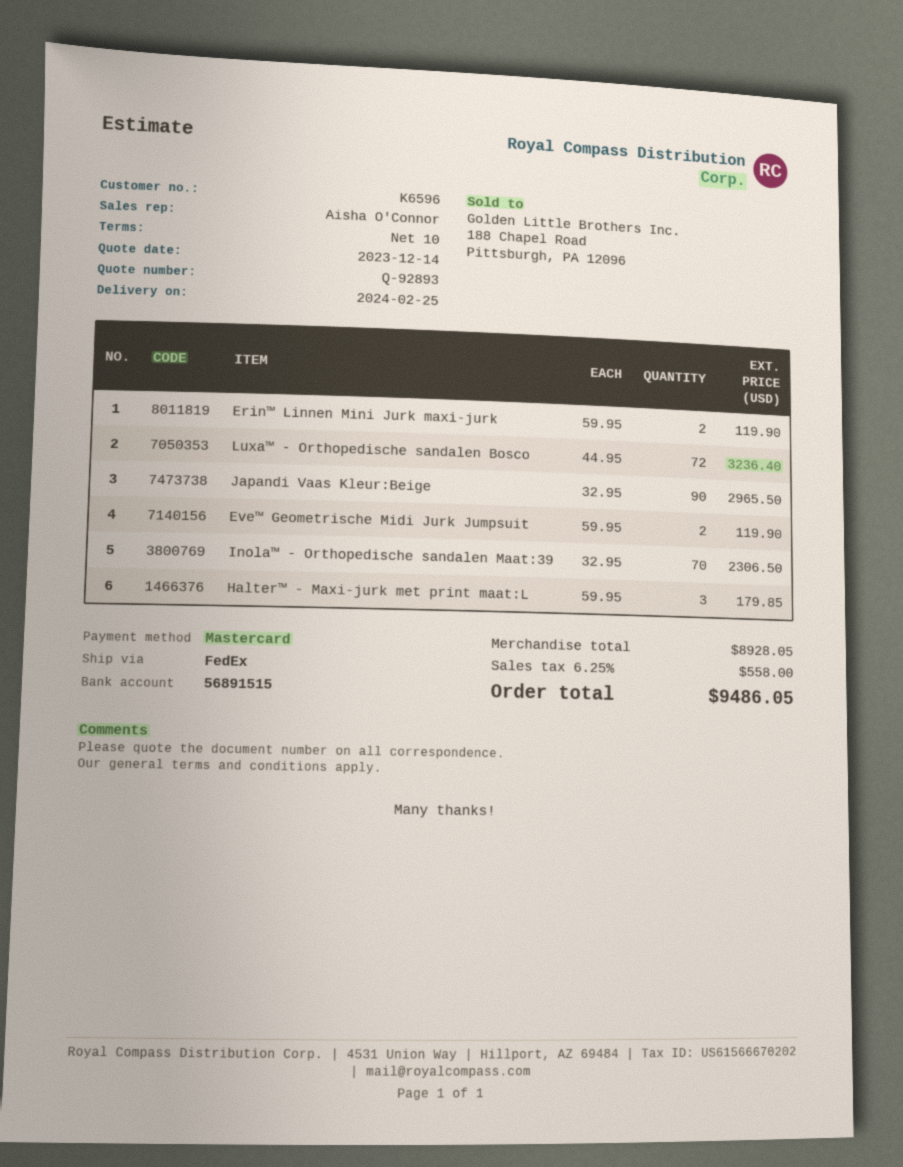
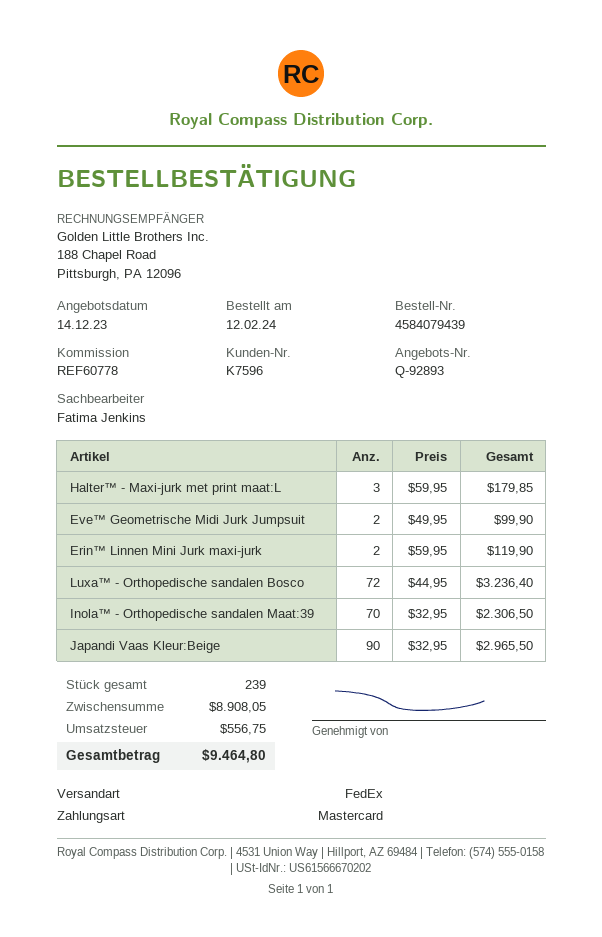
customer number: K6596 -> K7596
sales rep: Aisha O'Connor -> Fatima Jenkins
Eve™ Geometrische Midi Jurk Jumpsuit: 2 x 59.95 = 119.90 -> 2 x 49.95 = 99.90
subtotal: 8928.05 -> 8908.05
tax: 558.00 -> 556.75
total: 9486.05 -> 9464.80

